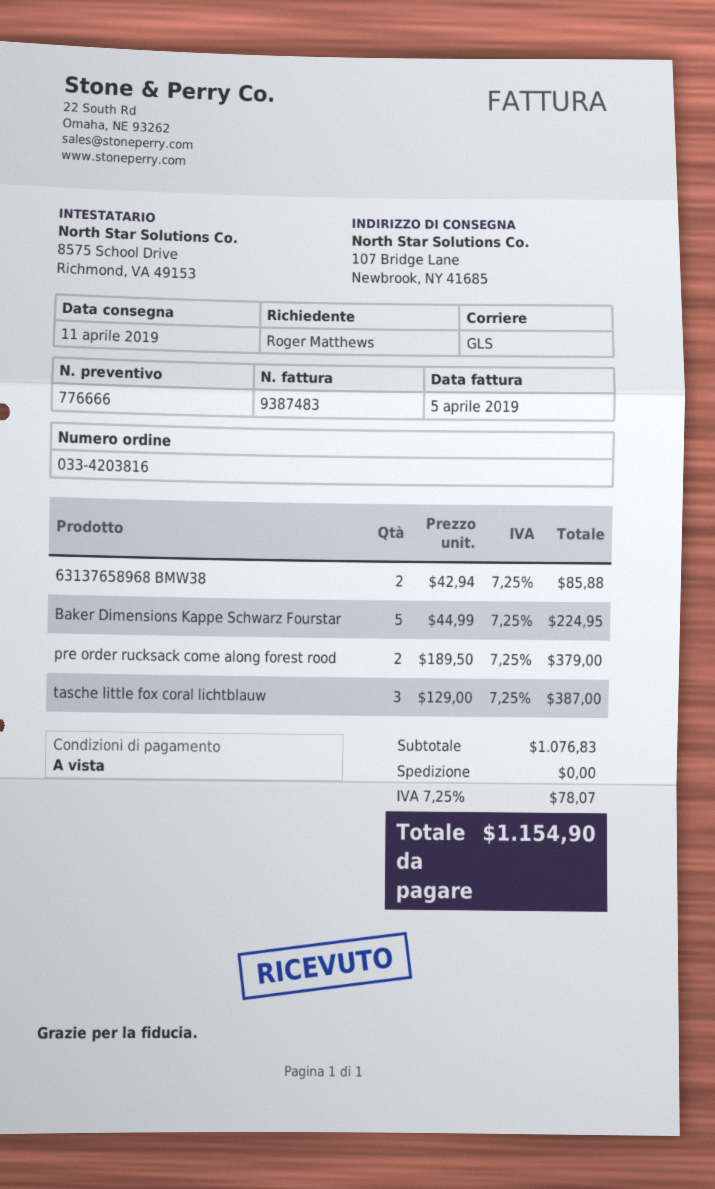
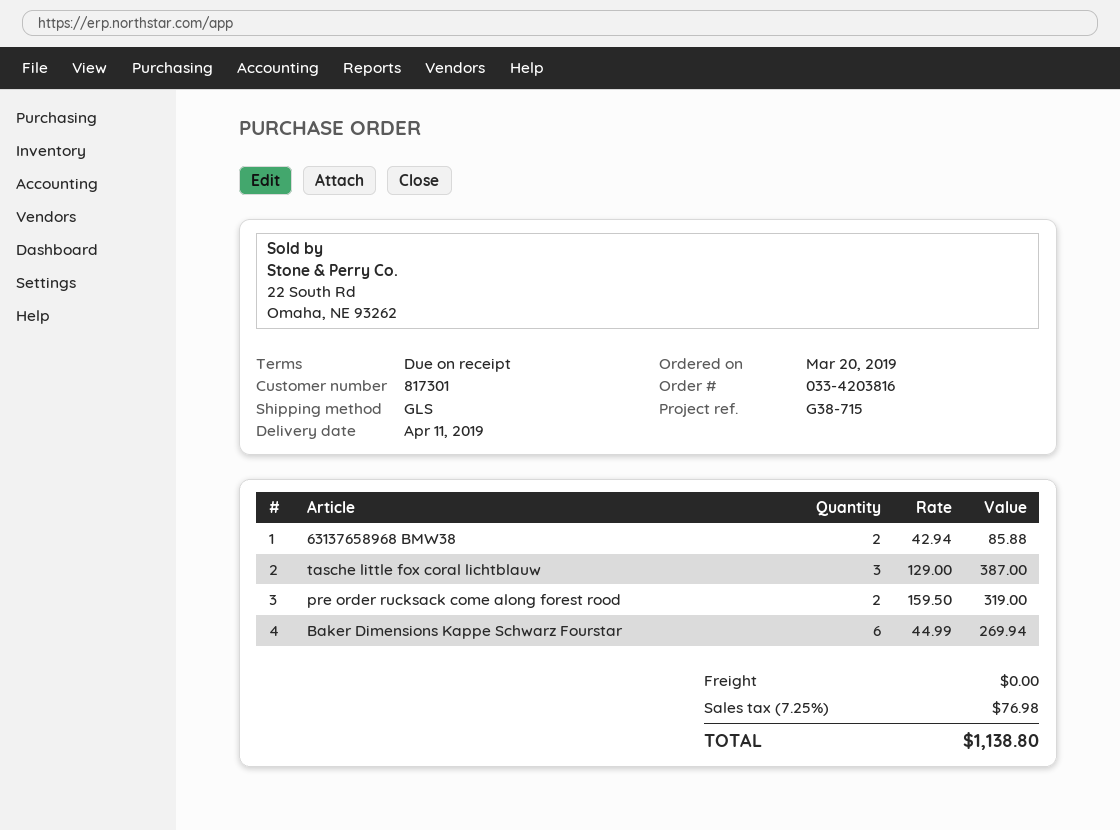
Baker Dimensions Kappe Schwarz Fourstar: 5 x 44.99 = 224.95 -> 6 x 44.99 = 269.94
pre order rucksack come along forest rood: 2 x 189.50 = 379.00 -> 2 x 159.50 = 319.00
tax: 7.25% = 78.07 -> 7.25% = 76.98
total: 1154.90 -> 1138.80

